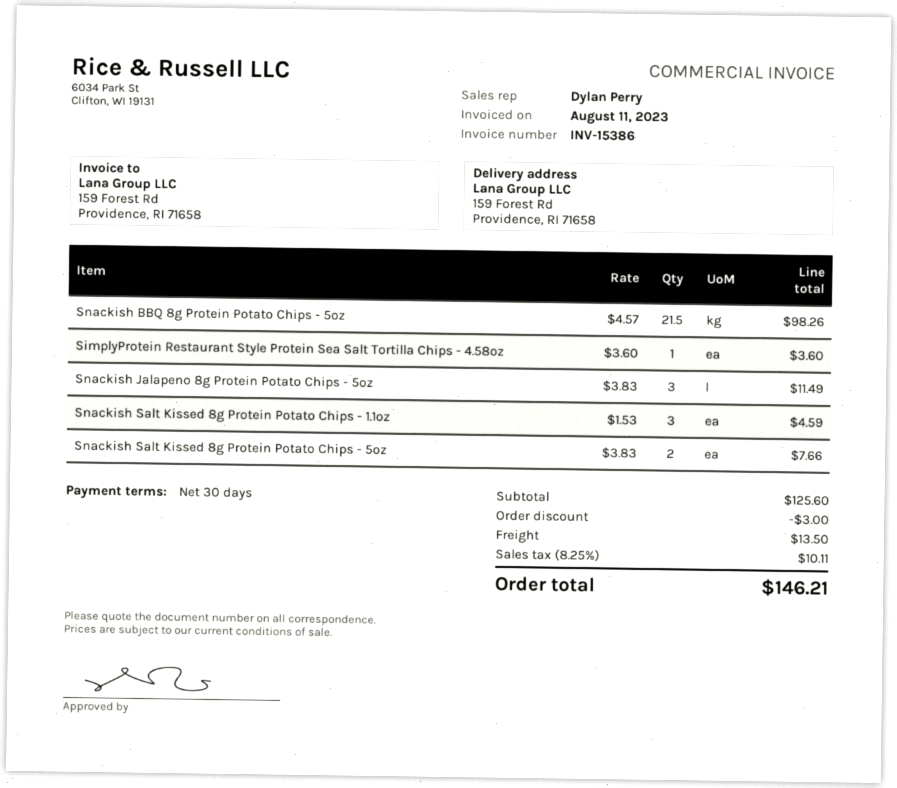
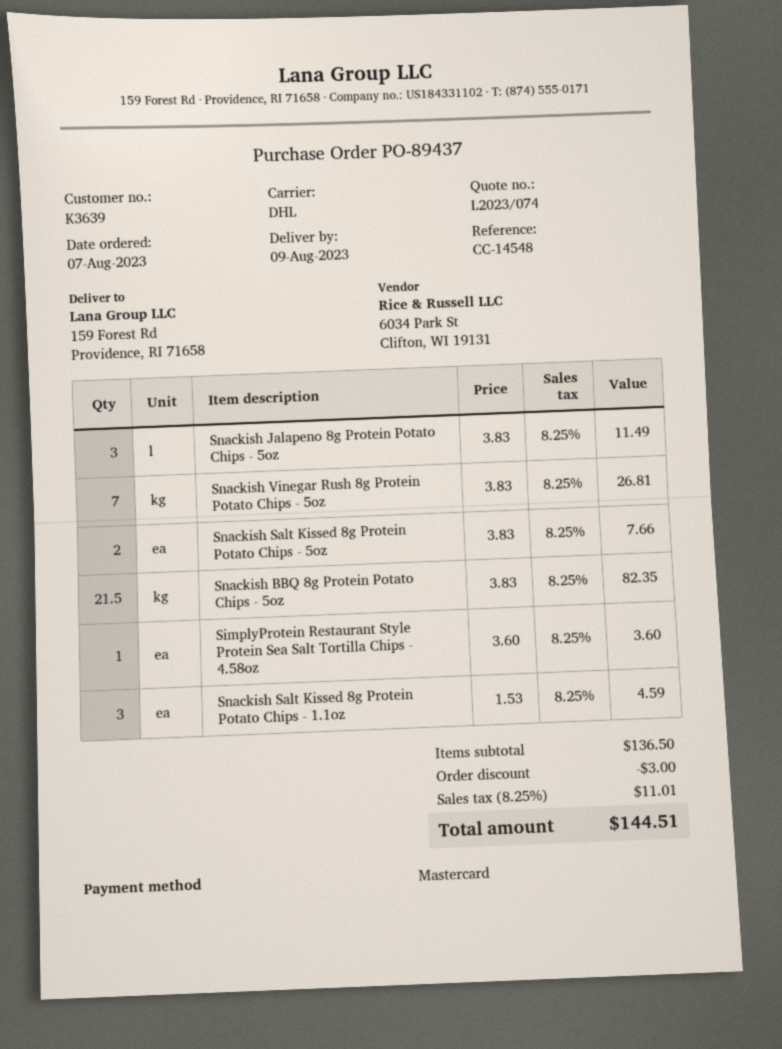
Snackish BBQ 8g Protein Potato Chips - 5oz: 21.5 x 4.57 = 98.26 -> 21.5 x 3.83 = 82.35
Snackish Vinegar Rush 8g Protein Potato Chips - 5oz: none -> 7 x 3.83 = 26.81
subtotal: 125.60 -> 136.50
shipping: 13.50 -> none
tax: 8.25% = 10.11 -> 8.25% = 11.01
total: 146.21 -> 144.51

